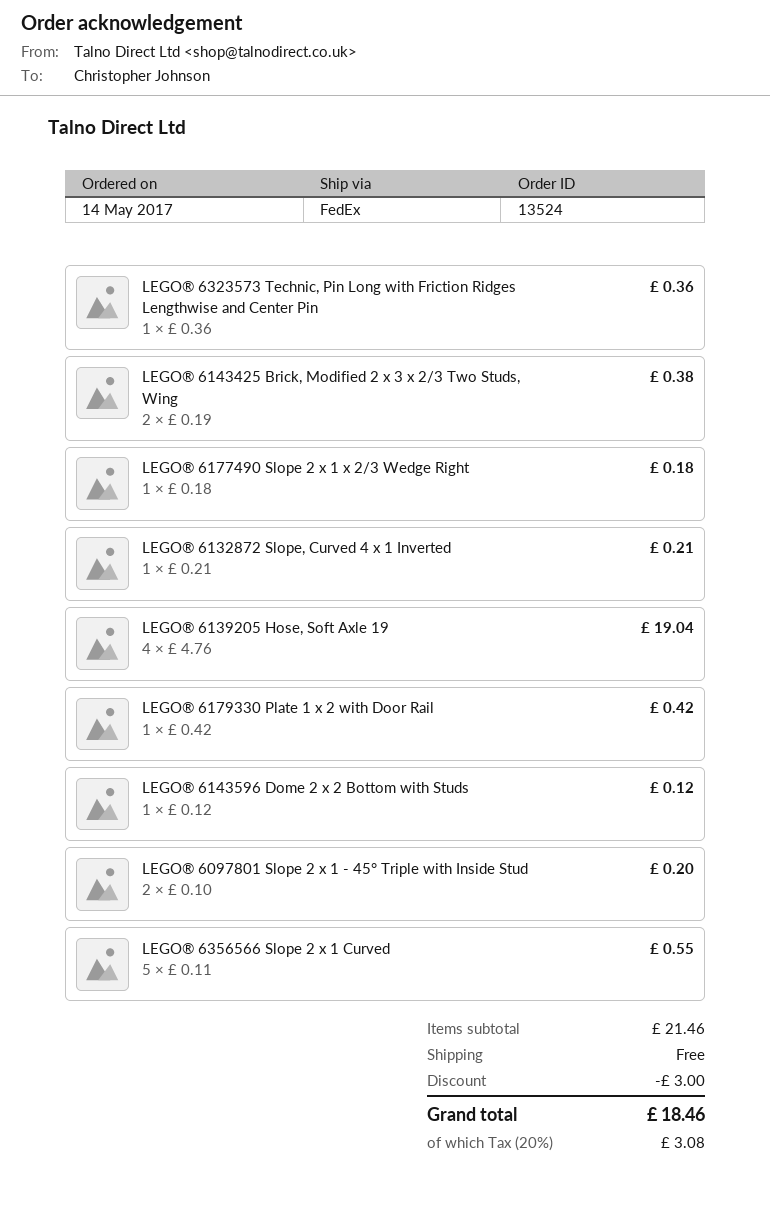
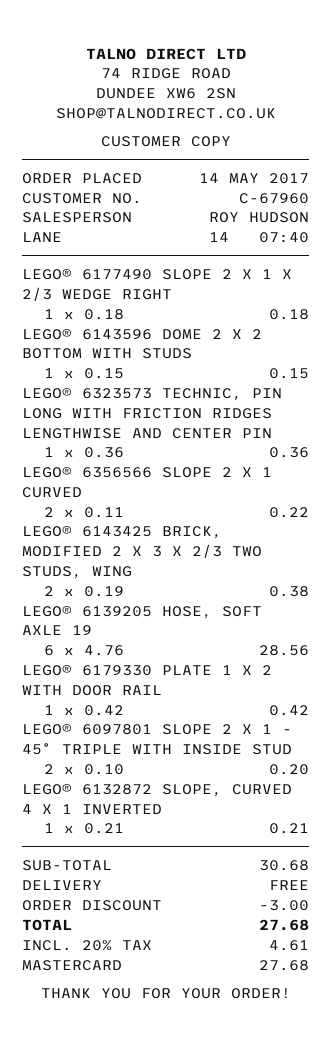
LEGO® 6139205 Hose, Soft Axle 19: 4 x 4.76 = 19.04 -> 6 x 4.76 = 28.56
LEGO® 6143596 Dome 2 x 2 Bottom with Studs: 1 x 0.12 = 0.12 -> 1 x 0.15 = 0.15
LEGO® 6356566 Slope 2 x 1 Curved: 5 x 0.11 = 0.55 -> 2 x 0.11 = 0.22
subtotal: 21.46 -> 30.68
tax: 20% = 3.08 -> 20% = 4.61
total: 18.46 -> 27.68

